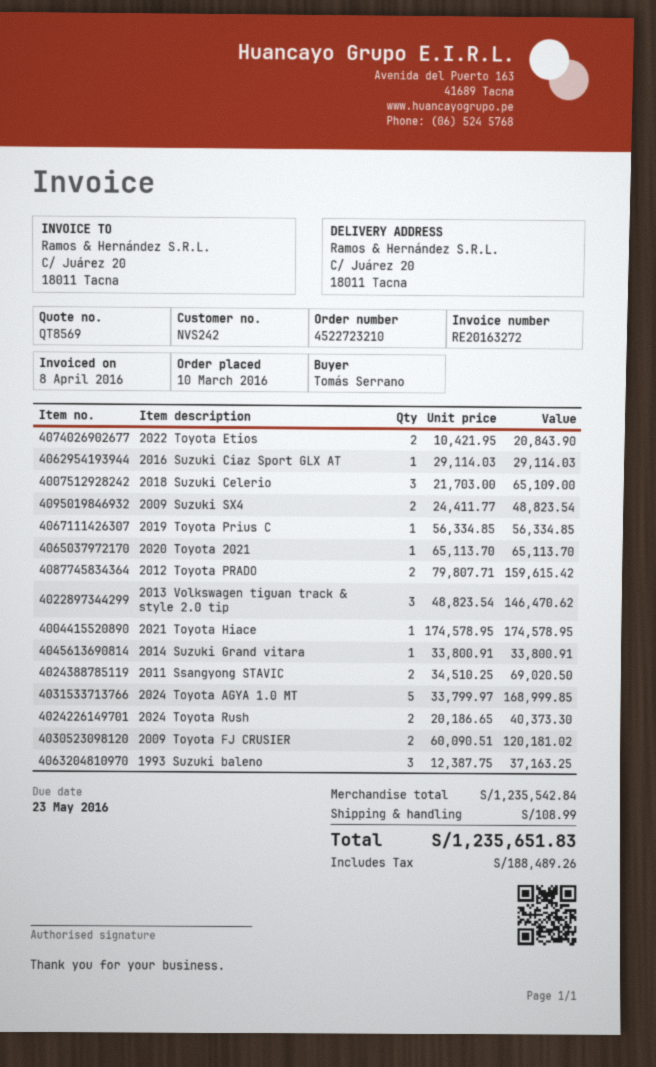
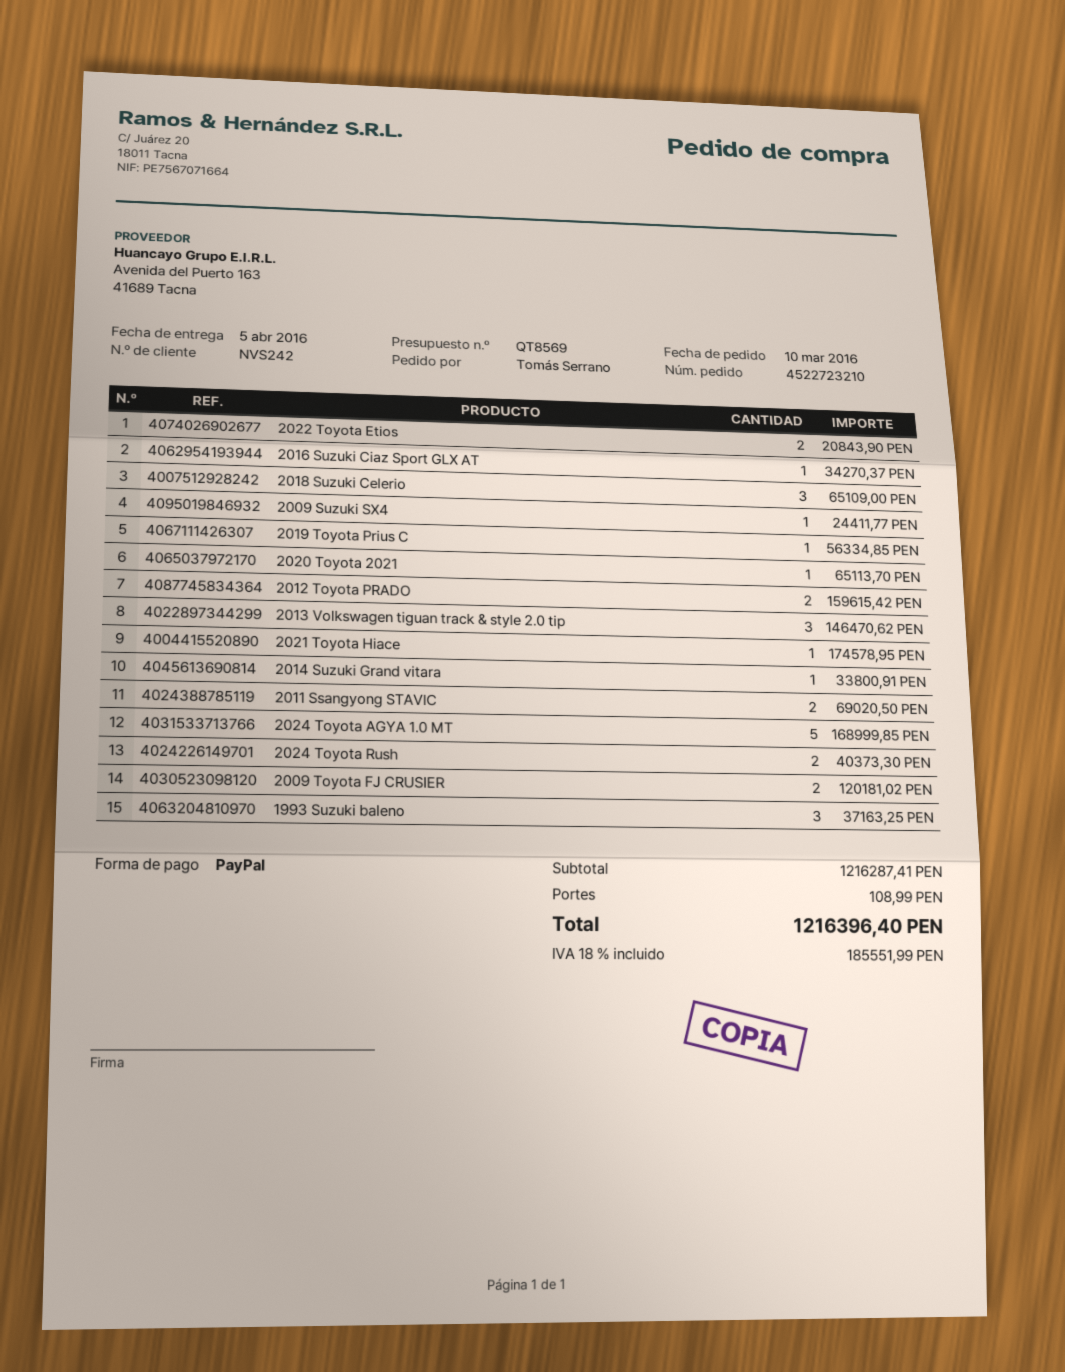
2016 Suzuki Ciaz Sport GLX AT: 1 for 29114.03 -> 1 for 34270.37
2009 Suzuki SX4: 2 for 48823.54 -> 1 for 24411.77
subtotal: 1235542.84 -> 1216287.41
tax: 188489.26 -> 185551.99
total: 1235651.83 -> 1216396.40

